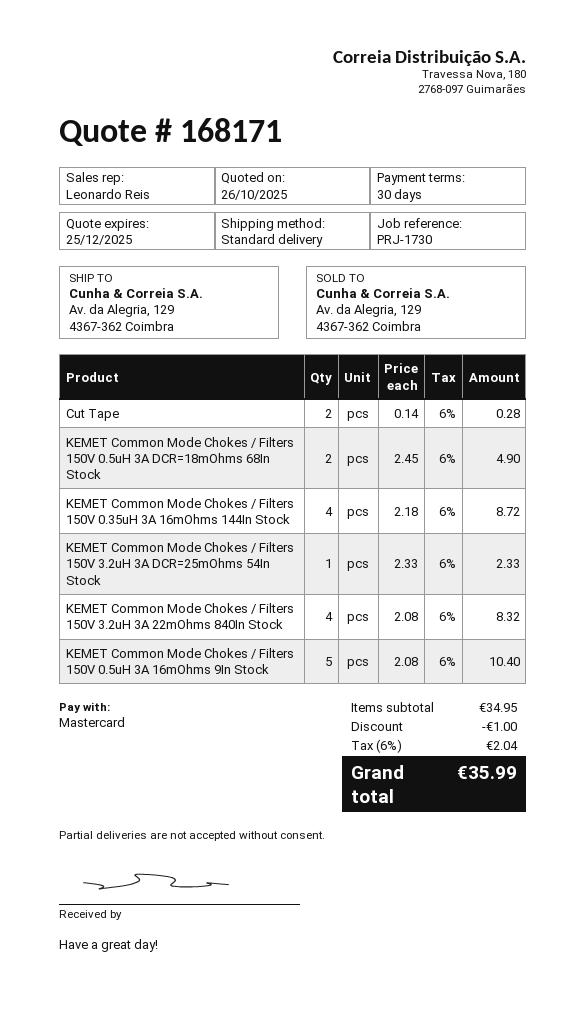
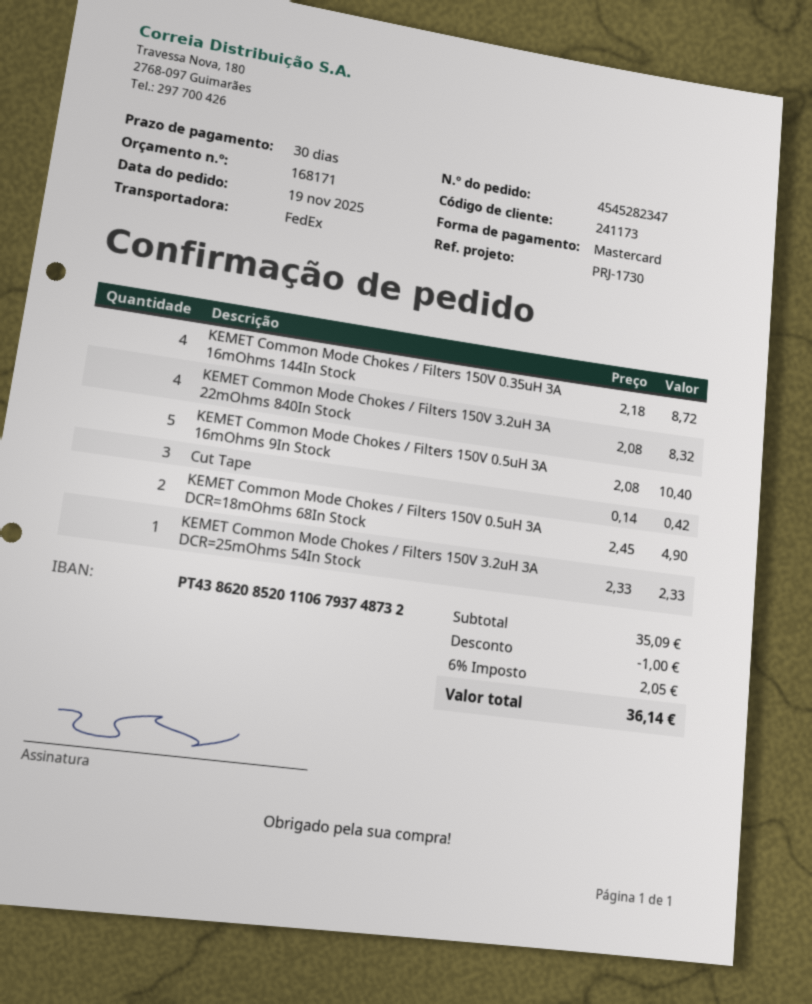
shipping method: standard -> FedEx
Cut Tape: 2 x 0.14 = 0.28 -> 3 x 0.14 = 0.42
subtotal: 34.95 -> 35.09
tax: 6% = 2.04 -> 6% = 2.05
total: 35.99 -> 36.14

